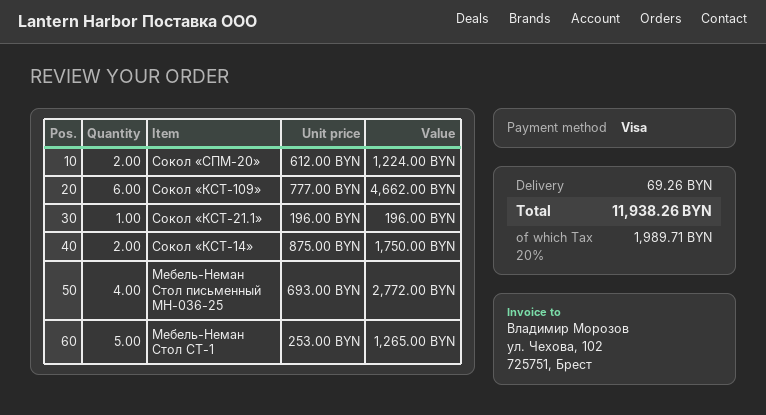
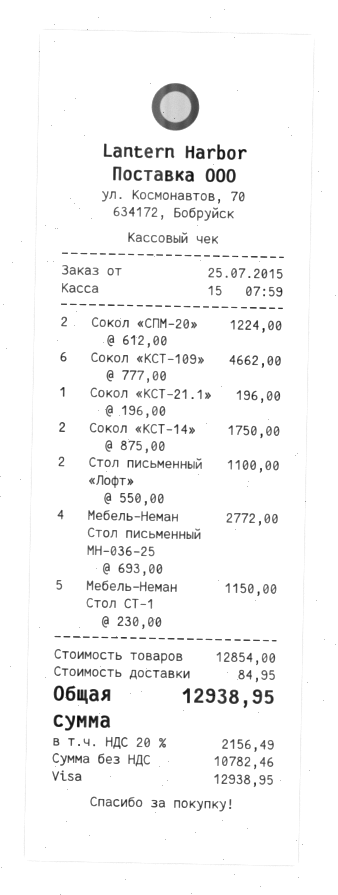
Мебель-Неман Стол СТ-1: 5 x 253.00 = 1265.00 -> 5 x 230.00 = 1150.00
Стол письменный «Лофт»: none -> 2 x 550.00 = 1100.00
shipping: 69.26 -> 84.95
tax: 20% = 1989.71 -> 20% = 2156.49
total: 11938.26 -> 12938.95

